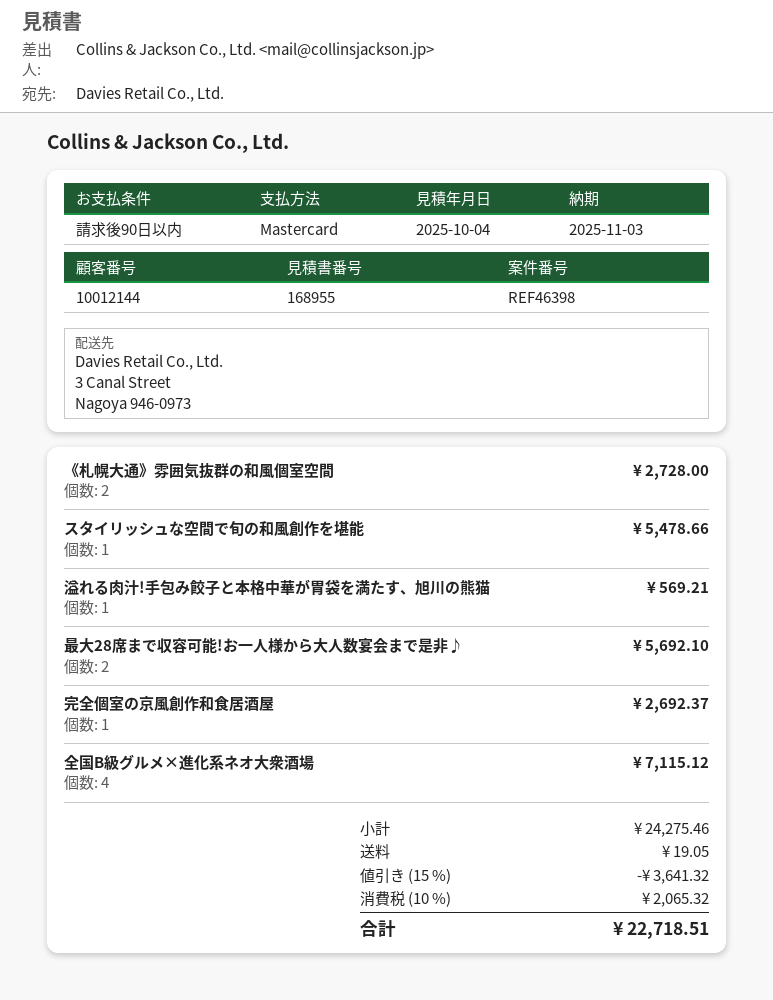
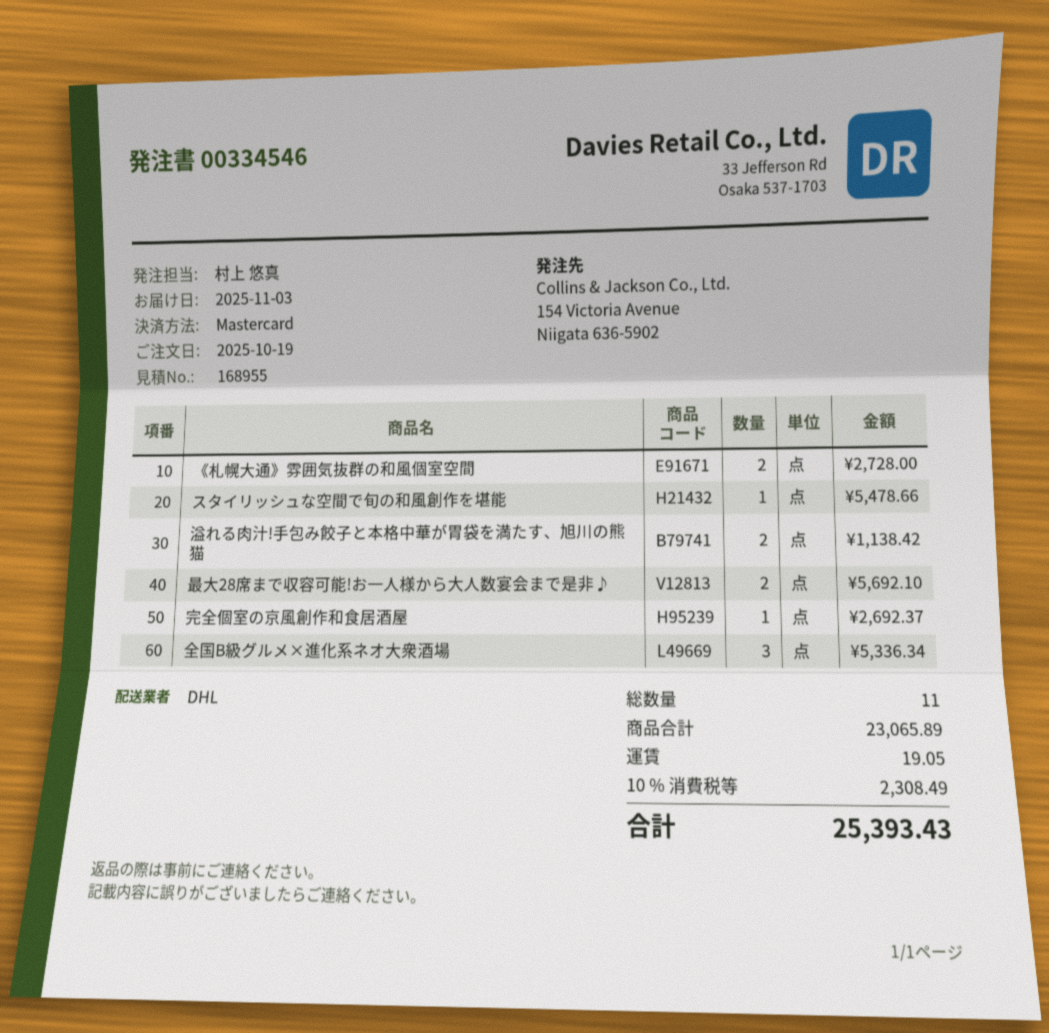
溢れる肉汁!手包み餃子と本格中華が胃袋を満たす、旭川の熊猫: 1 for 569.21 -> 2 for 1138.42
全国B級グルメ×進化系ネオ大衆酒場: 4 for 7115.12 -> 3 for 5336.34
subtotal: 24275.46 -> 23065.89
discount: 15% = 3641.32 -> none
tax: 10% = 2065.32 -> 10% = 2308.49
total: 22718.51 -> 25393.43

